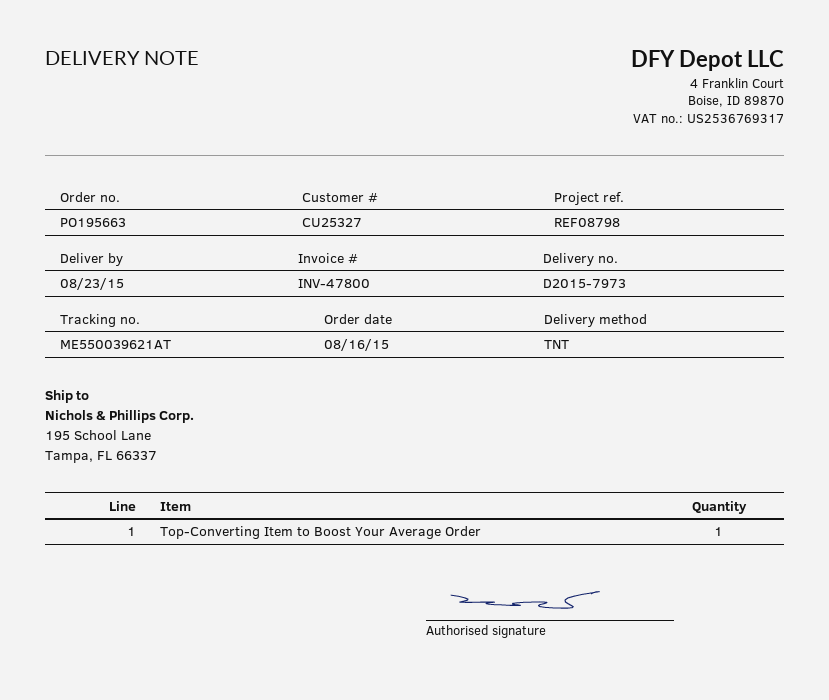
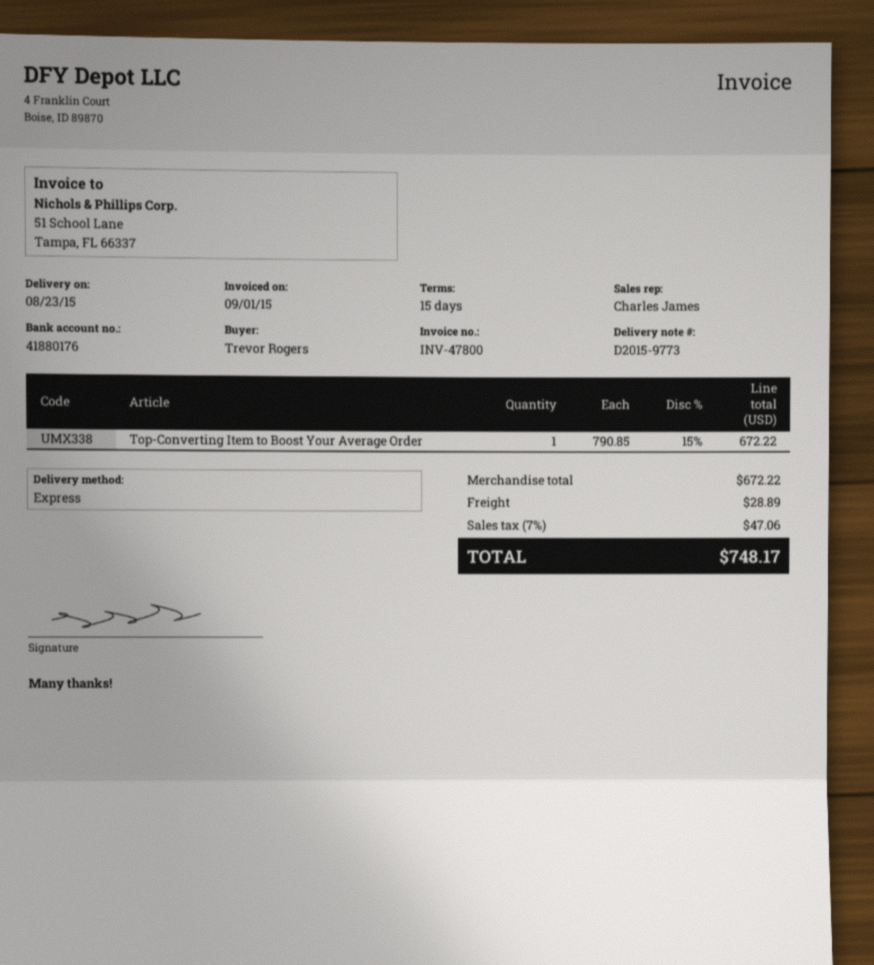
delivery note number: D2015-7973 -> D2015-9773
shipping method: TNT -> express

